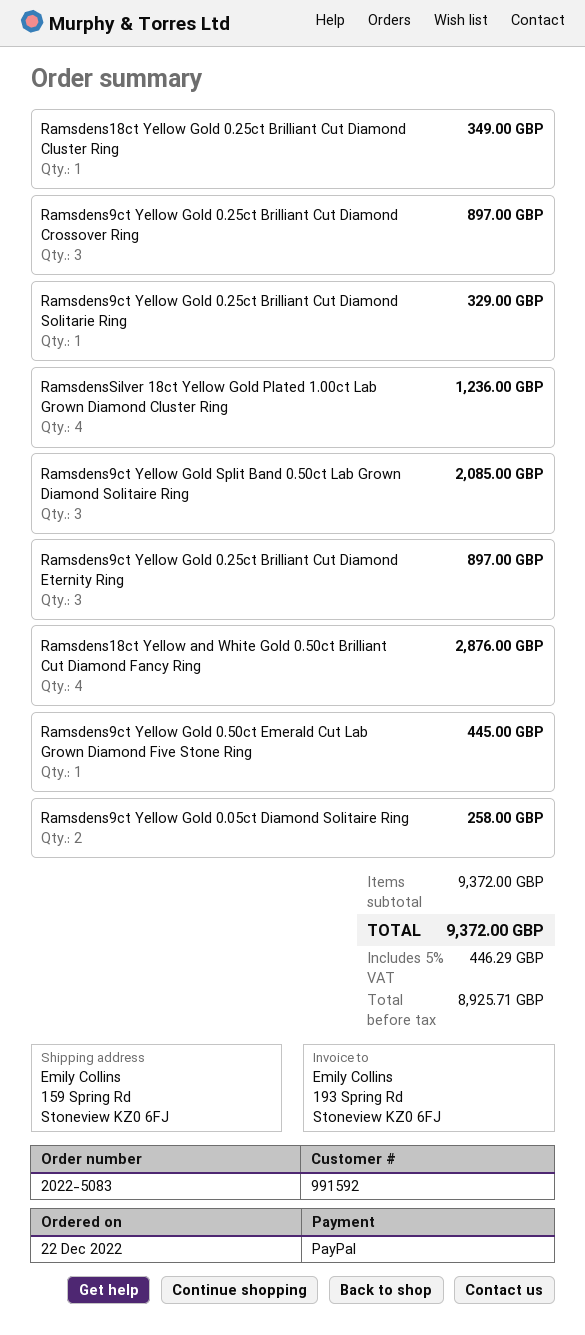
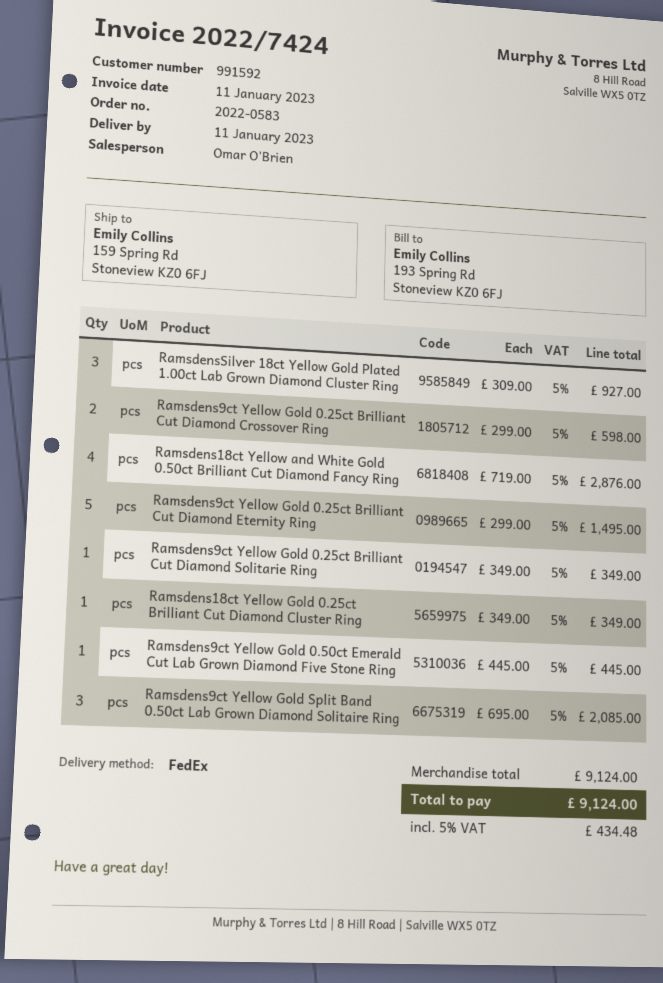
order number: 2022-5083 -> 2022-0583
Ramsdens9ct Yellow Gold 0.25ct Brilliant Cut Diamond Crossover Ring: 3 for 897.00 -> 2 for 598.00
Ramsdens9ct Yellow Gold 0.25ct Brilliant Cut Diamond Solitarie Ring: 1 for 329.00 -> 1 for 349.00
RamsdensSilver 18ct Yellow Gold Plated 1.00ct Lab Grown Diamond Cluster Ring: 4 for 1236.00 -> 3 for 927.00
Ramsdens9ct Yellow Gold 0.25ct Brilliant Cut Diamond Eternity Ring: 3 for 897.00 -> 5 for 1495.00
Ramsdens9ct Yellow Gold 0.05ct Diamond Solitaire Ring: 2 for 258.00 -> none
subtotal: 9372.00 -> 9124.00
tax: 5% = 446.29 -> 5% = 434.48
total: 9372.00 -> 9124.00

